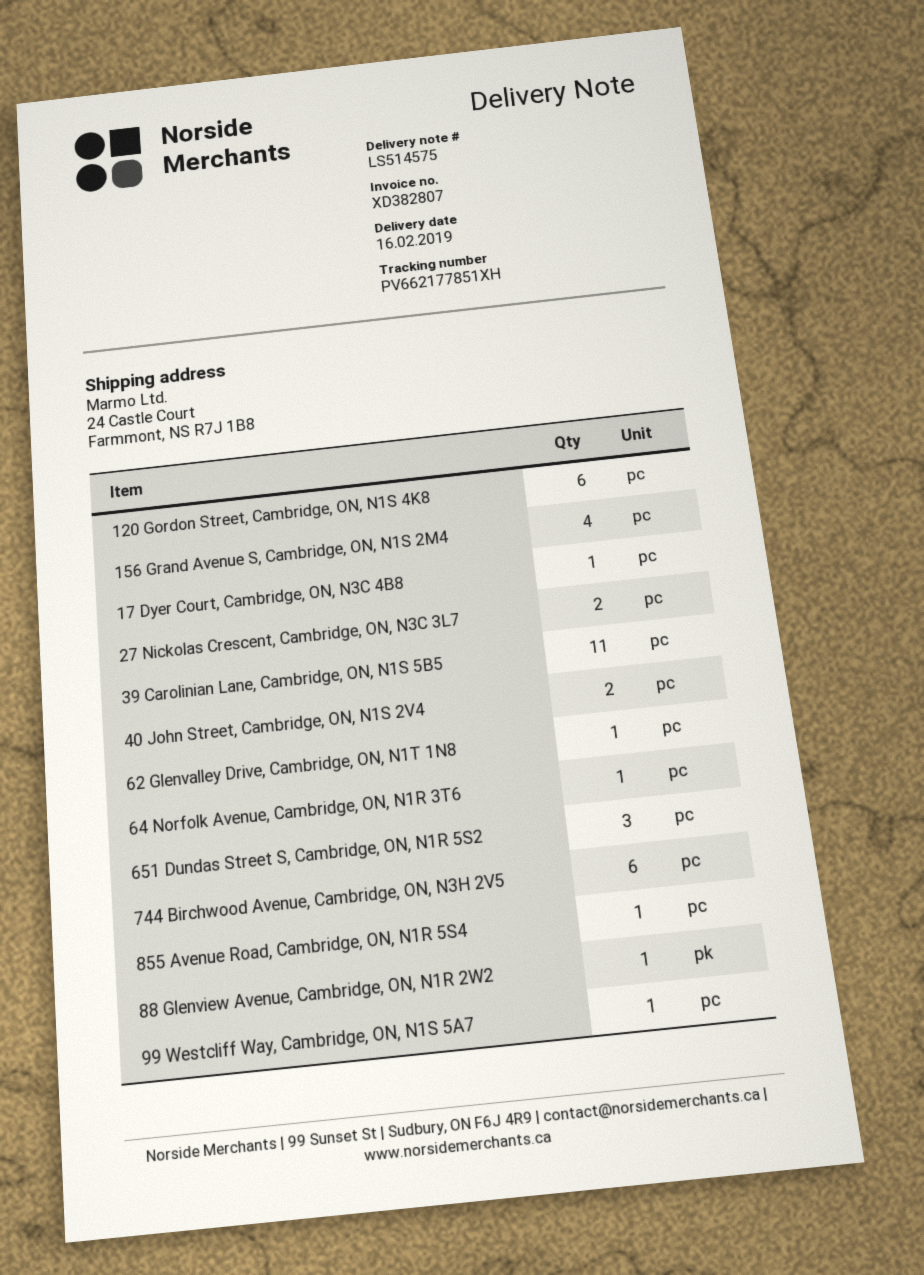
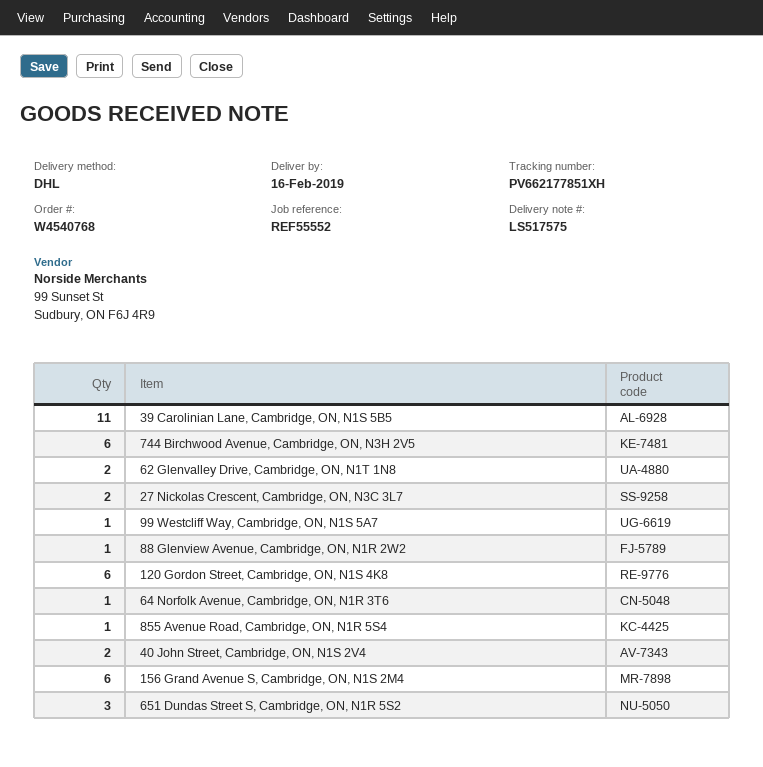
delivery note number: LS514575 -> LS517575
156 Grand Avenue S, Cambridge, ON, N1S 2M4: 4 -> 6
17 Dyer Court, Cambridge, ON, N3C 4B8: 1 -> none
62 Glenvalley Drive, Cambridge, ON, N1T 1N8: 1 -> 2

